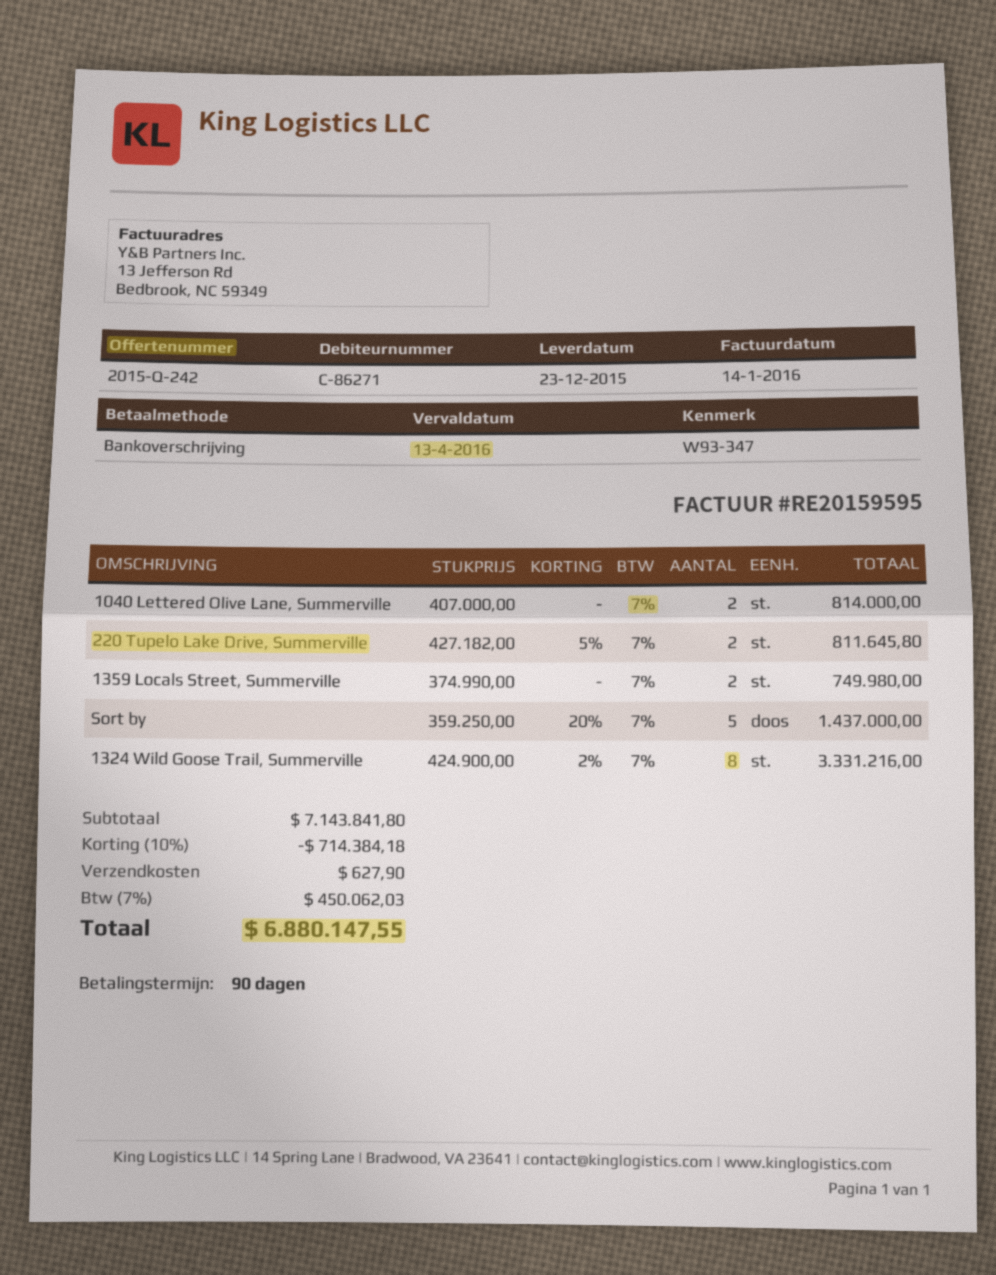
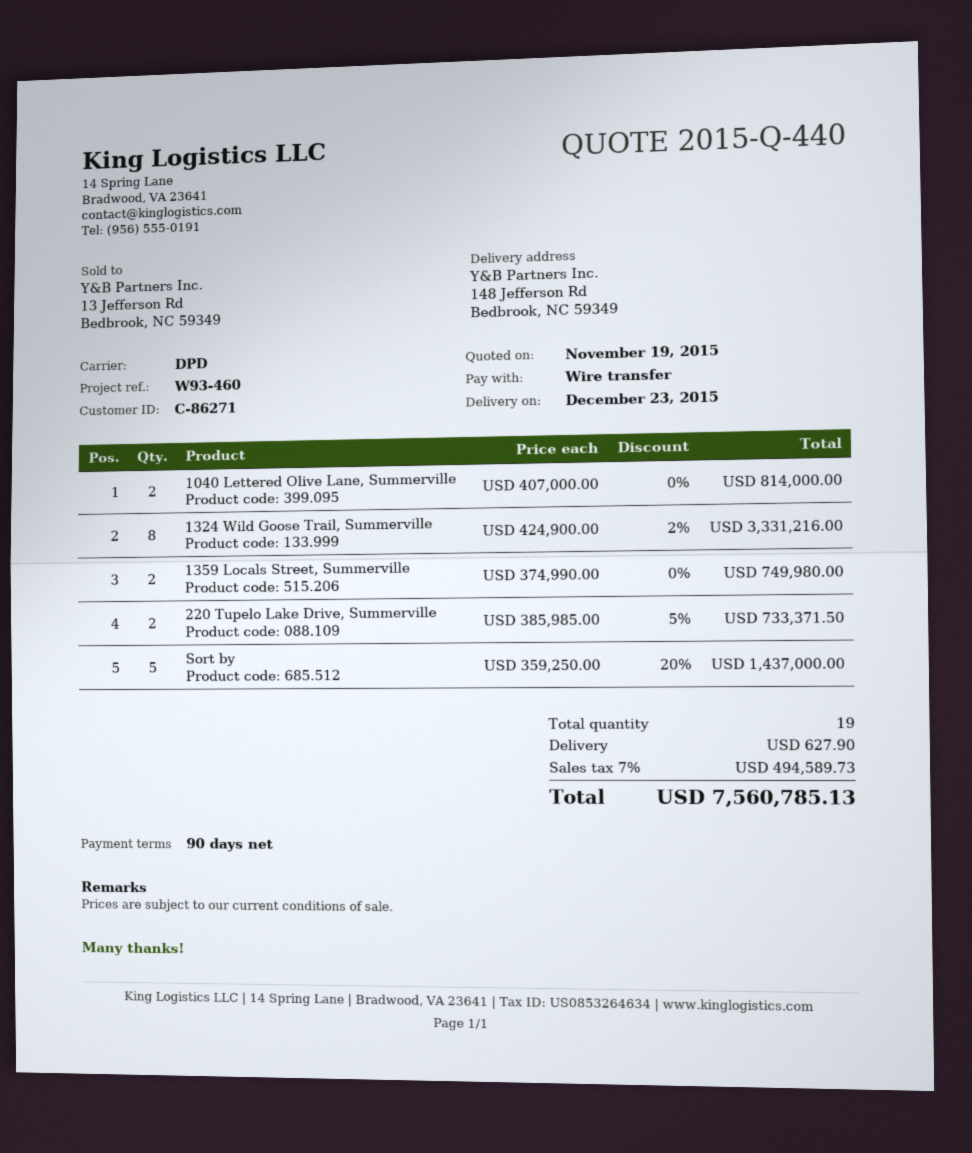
quote number: 2015-Q-242 -> 2015-Q-440
reference: W93-347 -> W93-460
220 Tupelo Lake Drive, Summerville: 2 x 427182.00 - 5% = 811645.80 -> 2 x 385985.00 - 5% = 733371.50
discount: 10% = 714384.18 -> none
tax: 7% = 450062.03 -> 7% = 494589.73
total: 6880147.55 -> 7560785.13

